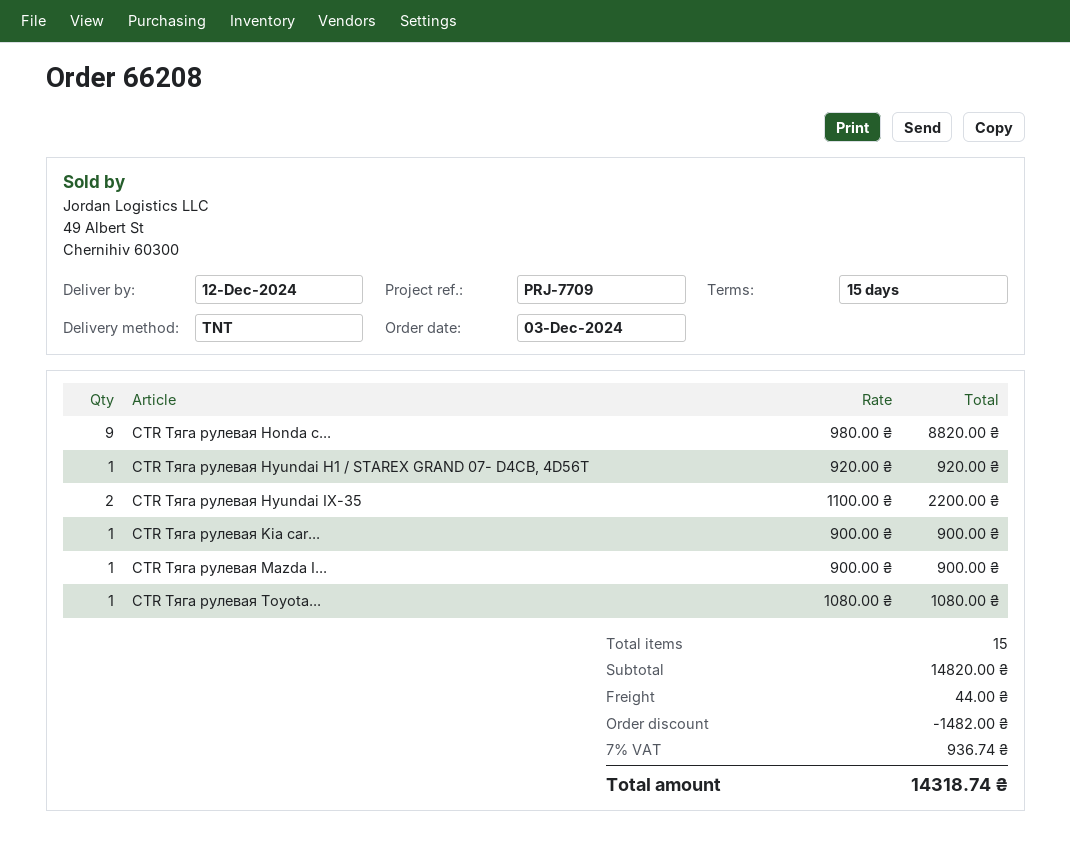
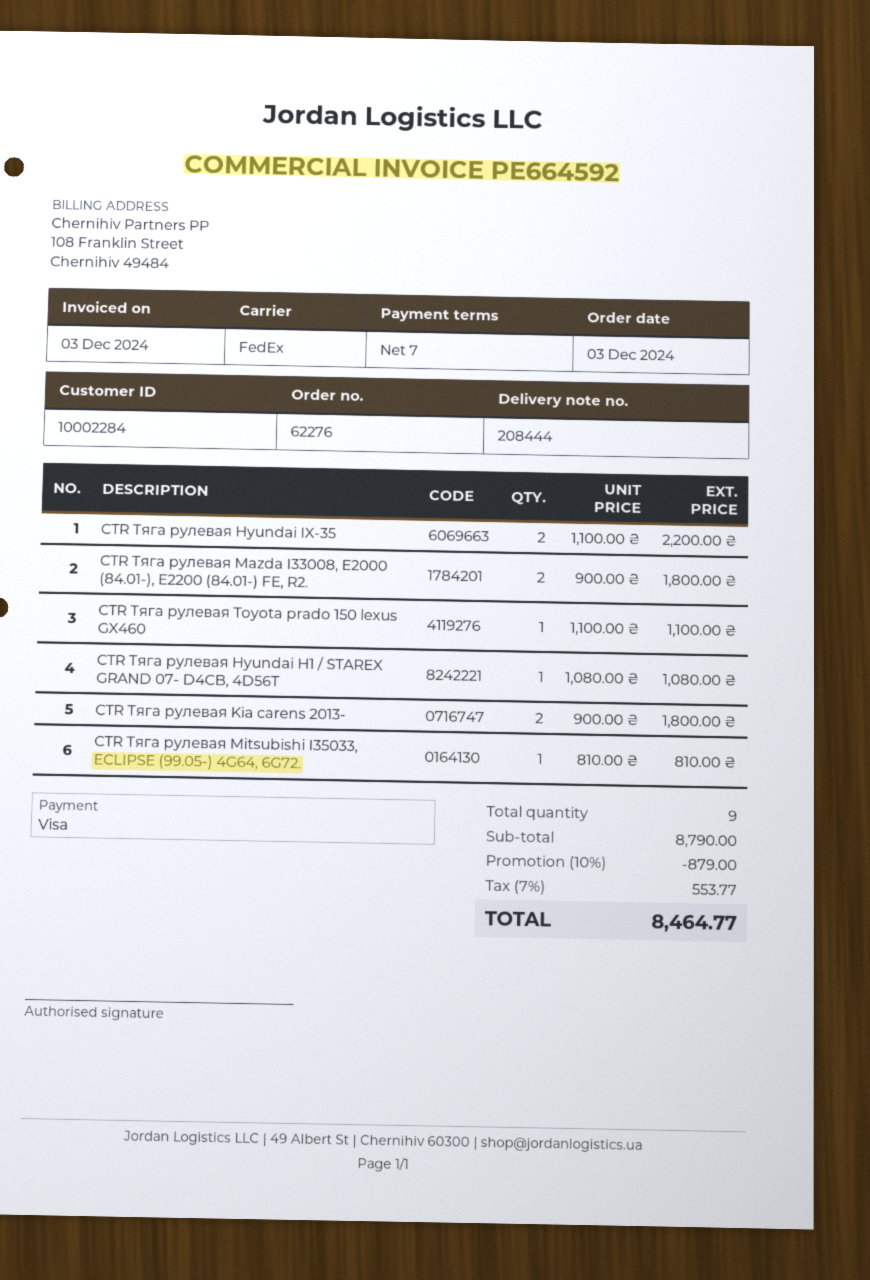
order number: 66208 -> 62276
payment terms: 15 days -> 7 days
shipping method: TNT -> FedEx
CTR Тяга рулевая Honda c...: 9 x 980.00 = 8820.00 -> none
CTR Тяга рулевая Hyundai H1 / STAREX GRAND 07- D4CB, 4D56T: 1 x 920.00 = 920.00 -> 1 x 1080.00 = 1080.00
CTR Тяга рулевая Kia car...: 1 x 900.00 = 900.00 -> 2 x 900.00 = 1800.00
CTR Тяга рулевая Mazda I...: 1 x 900.00 = 900.00 -> 2 x 900.00 = 1800.00
CTR Тяга рулевая Toyota...: 1 x 1080.00 = 1080.00 -> 1 x 1100.00 = 1100.00
CTR Тяга рулевая Mitsubishi I35033, ECLIPSE (99.05-) 4G64, 6G72.: none -> 1 x 810.00 = 810.00
total quantity: 15 -> 9
subtotal: 14820.00 -> 8790.00
discount: 1482.00 -> 879.00
shipping: 44.00 -> none
tax: 7% = 936.74 -> 7% = 553.77
total: 14318.74 -> 8464.77

